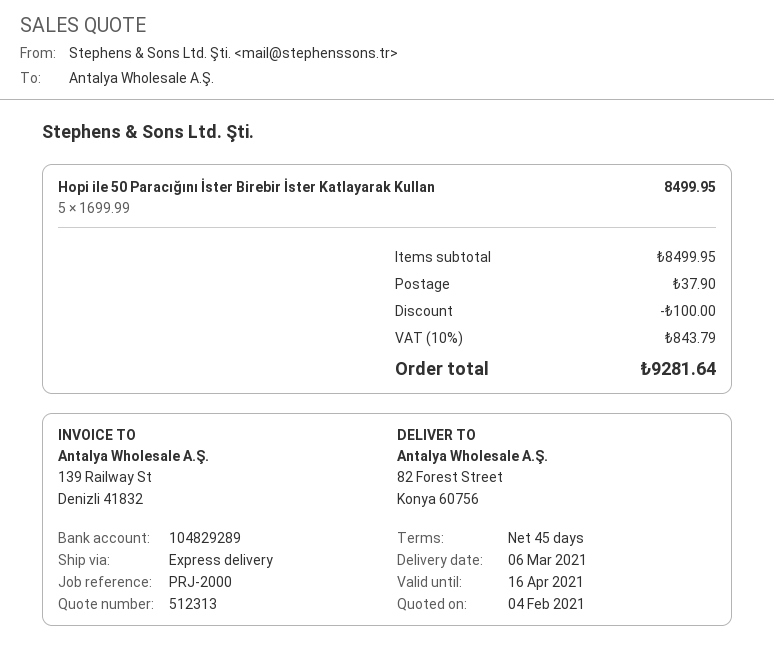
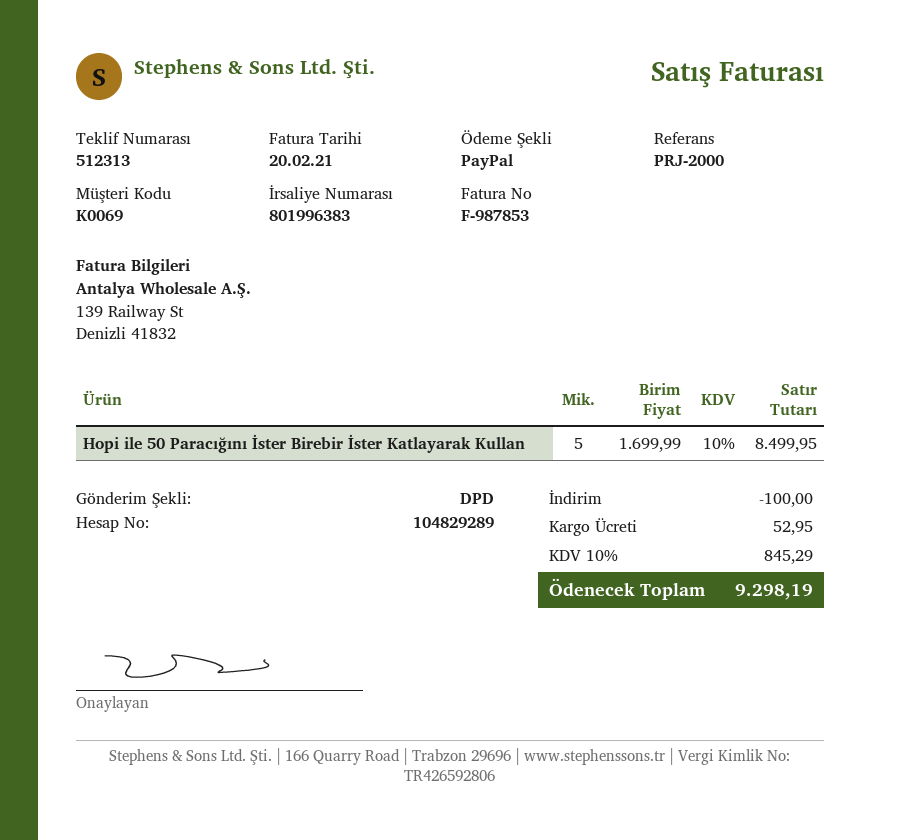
shipping method: express -> DPD
shipping: 37.90 -> 52.95
tax: 10% = 843.79 -> 10% = 845.29
total: 9281.64 -> 9298.19

